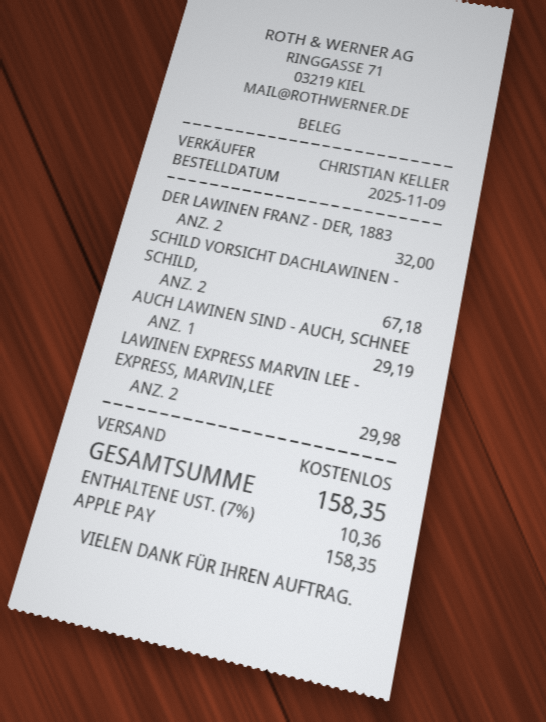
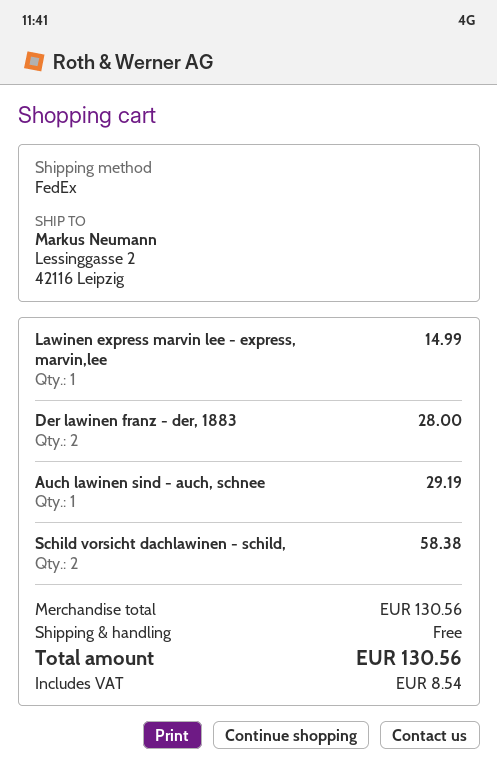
DER LAWINEN FRANZ - DER, 1883: 2 for 32.00 -> 2 for 28.00
SCHILD VORSICHT DACHLAWINEN - SCHILD,: 2 for 67.18 -> 2 for 58.38
LAWINEN EXPRESS MARVIN LEE - EXPRESS, MARVIN,LEE: 2 for 29.98 -> 1 for 14.99
tax: 10.36 -> 8.54
total: 158.35 -> 130.56

